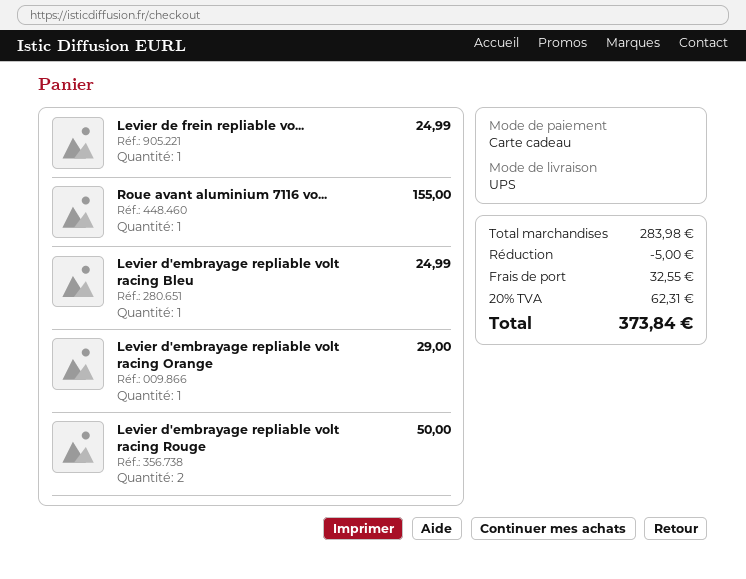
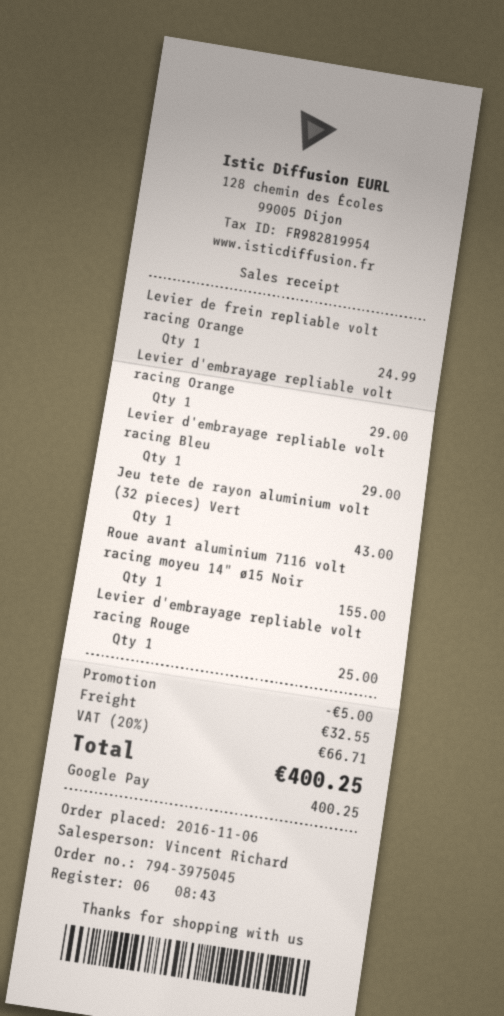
payment method: gift card -> Google Pay
Levier d'embrayage repliable volt racing Bleu: 1 for 24.99 -> 1 for 29.00
Levier d'embrayage repliable volt racing Rouge: 2 for 50.00 -> 1 for 25.00
Jeu tete de rayon aluminium volt (32 pieces) Vert: none -> 1 for 43.00
tax: 20% = 62.31 -> 20% = 66.71
total: 373.84 -> 400.25

